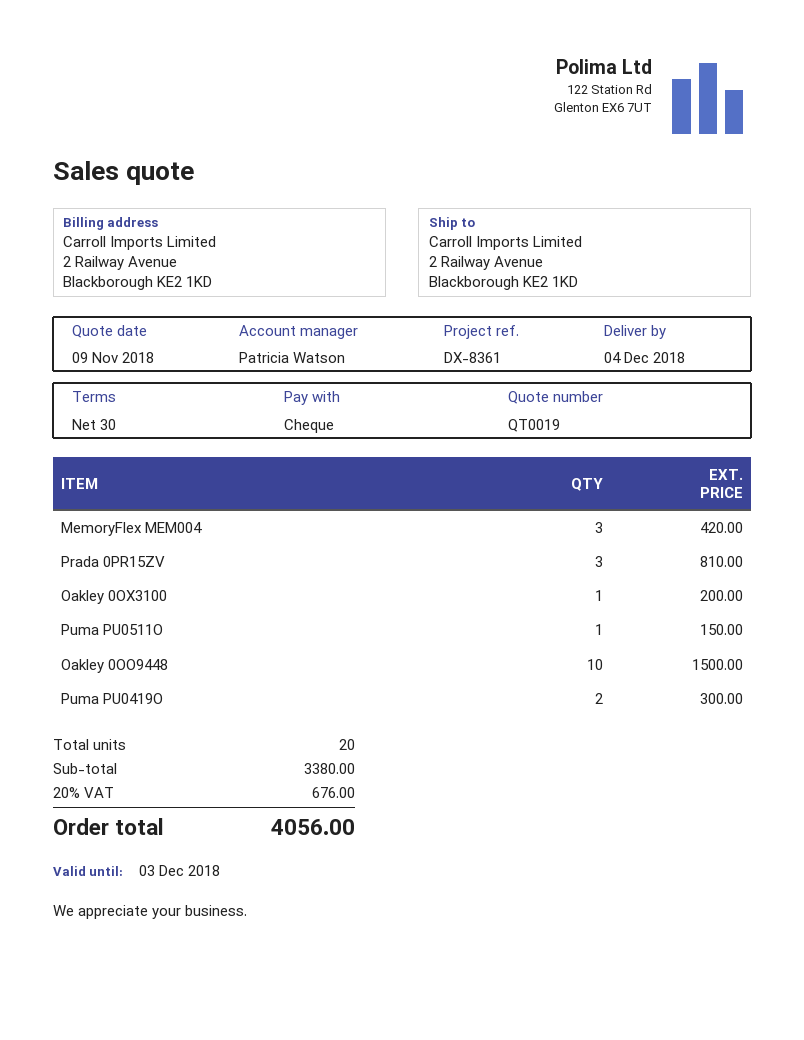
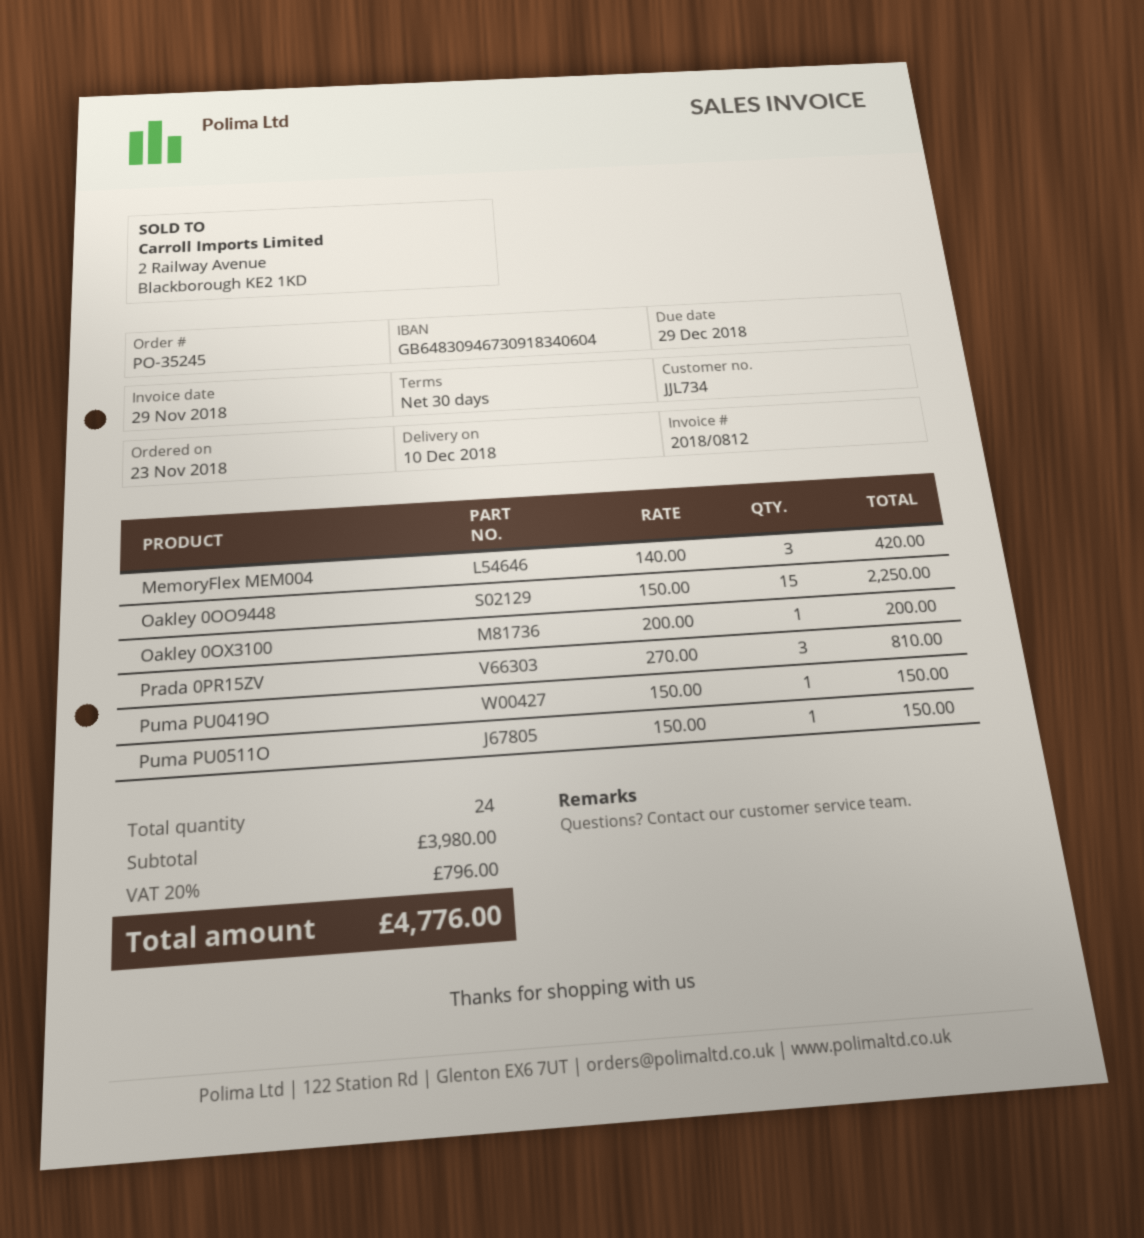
delivery date: 2018-12-04 -> 2018-12-10
Oakley 0OO9448: 10 for 1500.00 -> 15 for 2250.00
Puma PU0419O: 2 for 300.00 -> 1 for 150.00
total quantity: 20 -> 24
subtotal: 3380.00 -> 3980.00
tax: 20% = 676.00 -> 20% = 796.00
total: 4056.00 -> 4776.00

